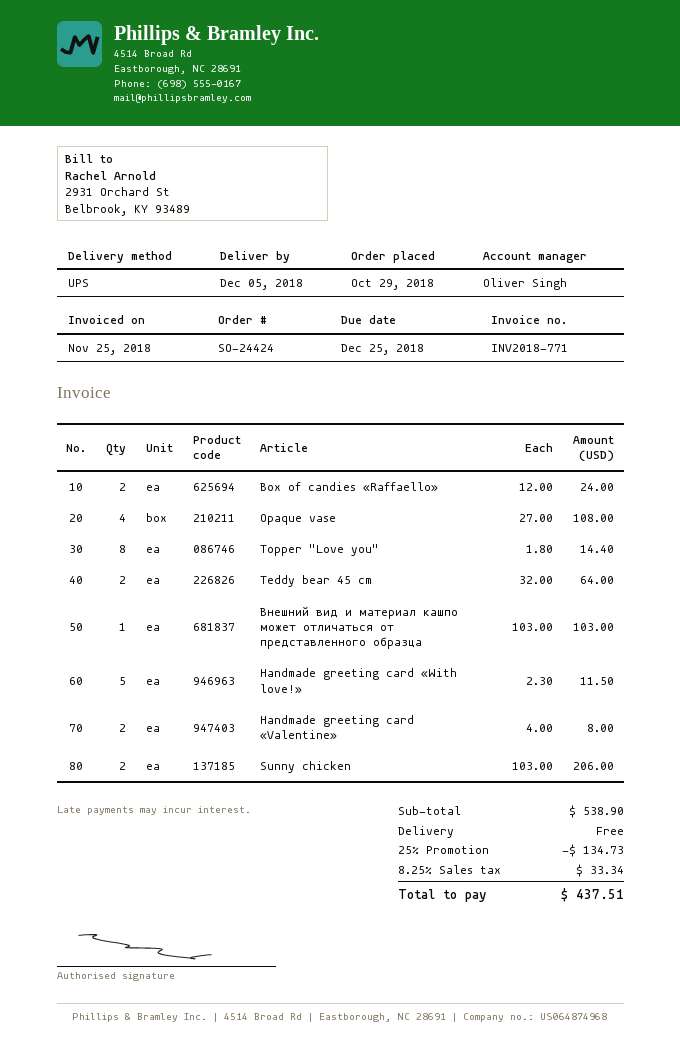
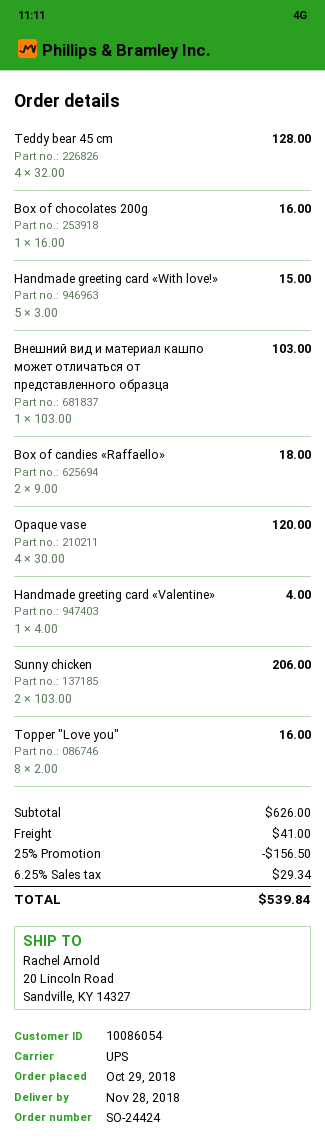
delivery date: 2018-12-05 -> 2018-11-28
Box of candies «Raffaello»: 2 x 12.00 = 24.00 -> 2 x 9.00 = 18.00
Opaque vase: 4 x 27.00 = 108.00 -> 4 x 30.00 = 120.00
Topper "Love you": 8 x 1.80 = 14.40 -> 8 x 2.00 = 16.00
Teddy bear 45 cm: 2 x 32.00 = 64.00 -> 4 x 32.00 = 128.00
Handmade greeting card «With love!»: 5 x 2.30 = 11.50 -> 5 x 3.00 = 15.00
Handmade greeting card «Valentine»: 2 x 4.00 = 8.00 -> 1 x 4.00 = 4.00
Box of chocolates 200g: none -> 1 x 16.00 = 16.00
subtotal: 538.90 -> 626.00
discount: 25% = 134.73 -> 25% = 156.50
shipping: 0.00 -> 41.00
tax: 8.25% = 33.34 -> 6.25% = 29.34
total: 437.51 -> 539.84

